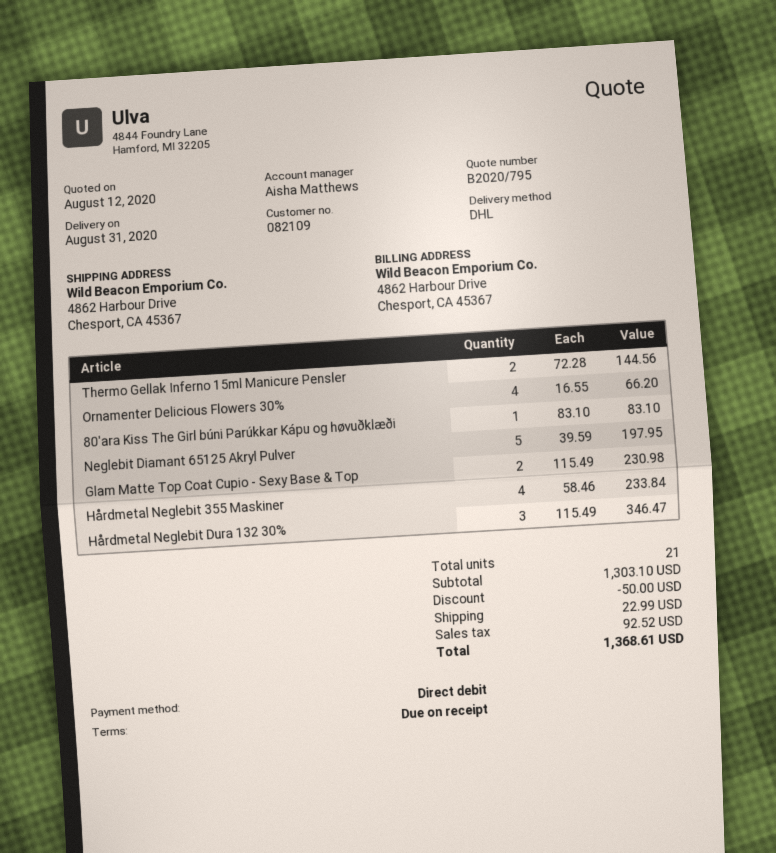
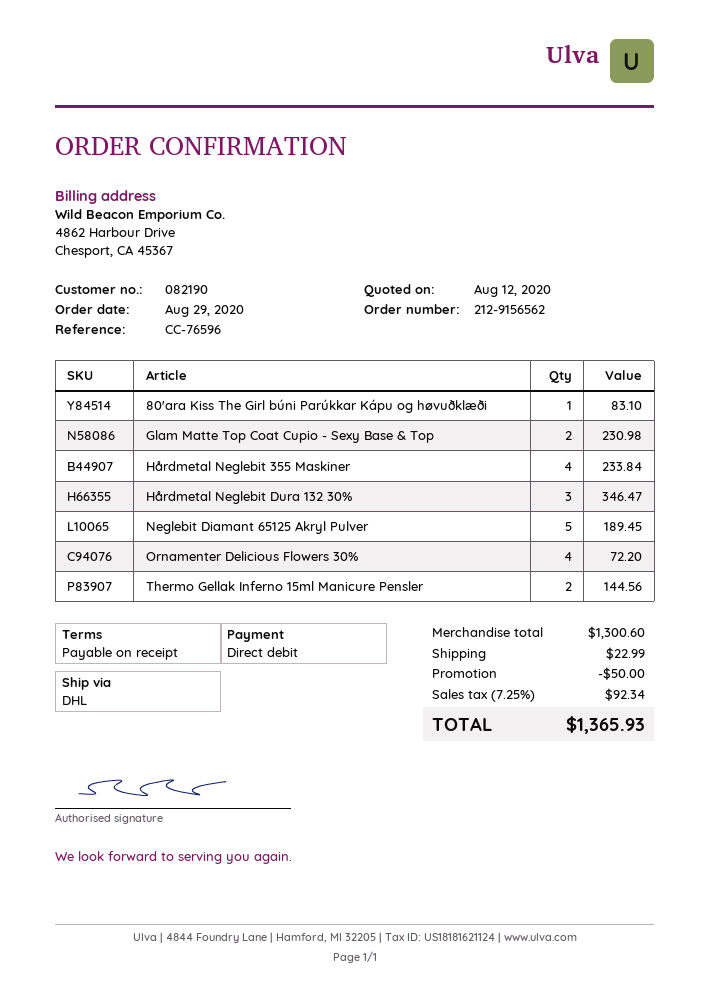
customer number: 082109 -> 082190
Ornamenter Delicious Flowers 30%: 4 for 66.20 -> 4 for 72.20
Neglebit Diamant 65125 Akryl Pulver: 5 for 197.95 -> 5 for 189.45
subtotal: 1303.10 -> 1300.60
tax: 92.52 -> 92.34
total: 1368.61 -> 1365.93

